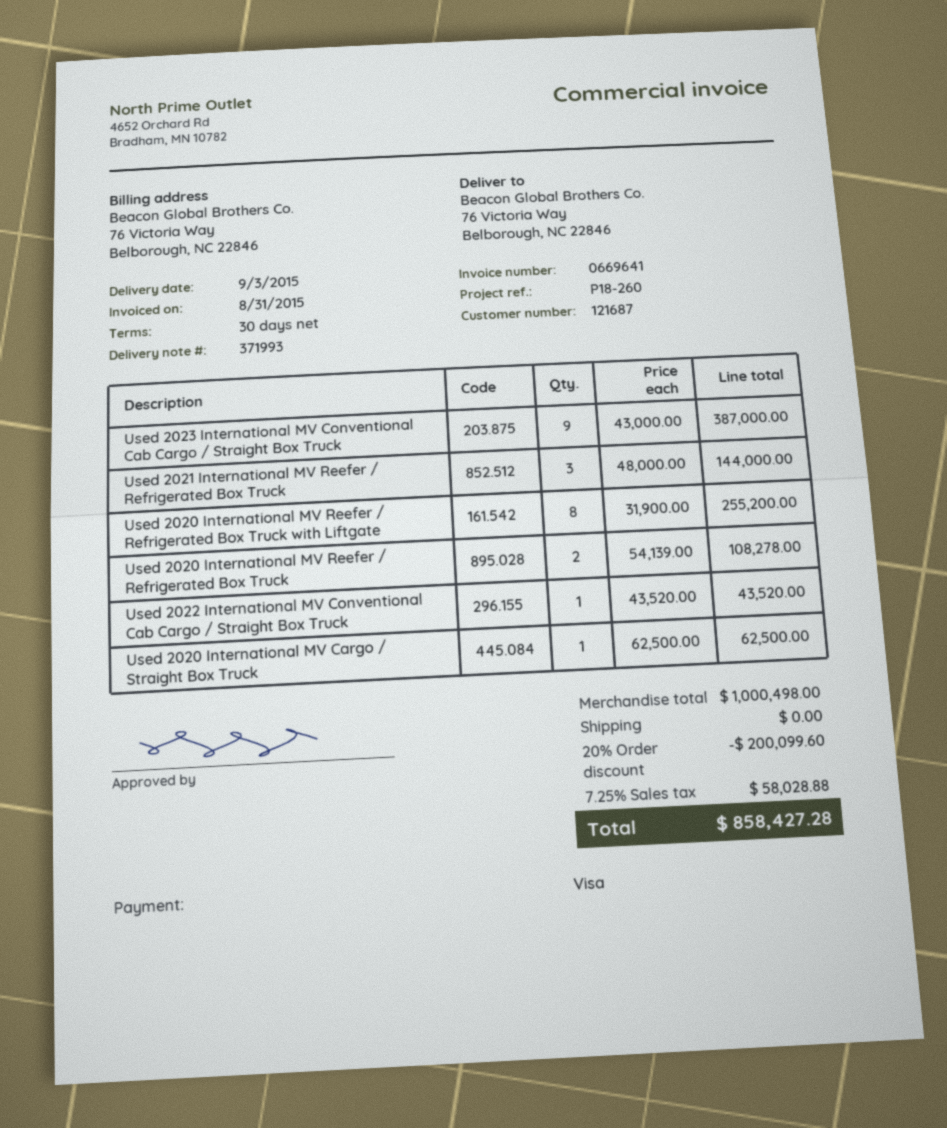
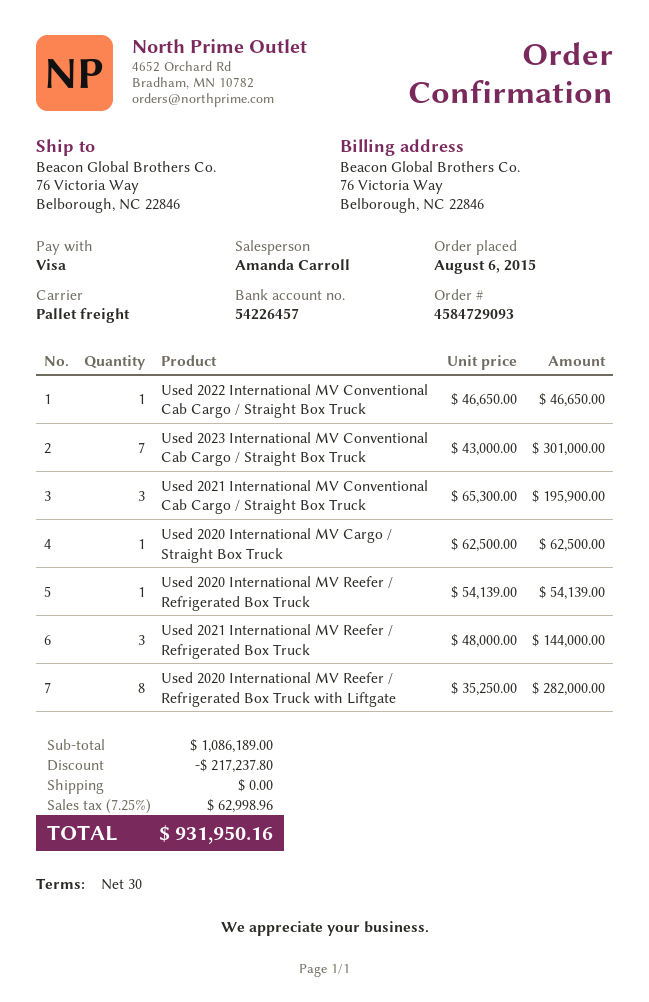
Used 2023 International MV Conventional Cab Cargo / Straight Box Truck: 9 x 43000.00 = 387000.00 -> 7 x 43000.00 = 301000.00
Used 2020 International MV Reefer / Refrigerated Box Truck with Liftgate: 8 x 31900.00 = 255200.00 -> 8 x 35250.00 = 282000.00
Used 2020 International MV Reefer / Refrigerated Box Truck: 2 x 54139.00 = 108278.00 -> 1 x 54139.00 = 54139.00
Used 2022 International MV Conventional Cab Cargo / Straight Box Truck: 1 x 43520.00 = 43520.00 -> 1 x 46650.00 = 46650.00
Used 2021 International MV Conventional Cab Cargo / Straight Box Truck: none -> 3 x 65300.00 = 195900.00
subtotal: 1000498.00 -> 1086189.00
discount: 200099.60 -> 217237.80
tax: 7.25% = 58028.88 -> 7.25% = 62998.96
total: 858427.28 -> 931950.16

